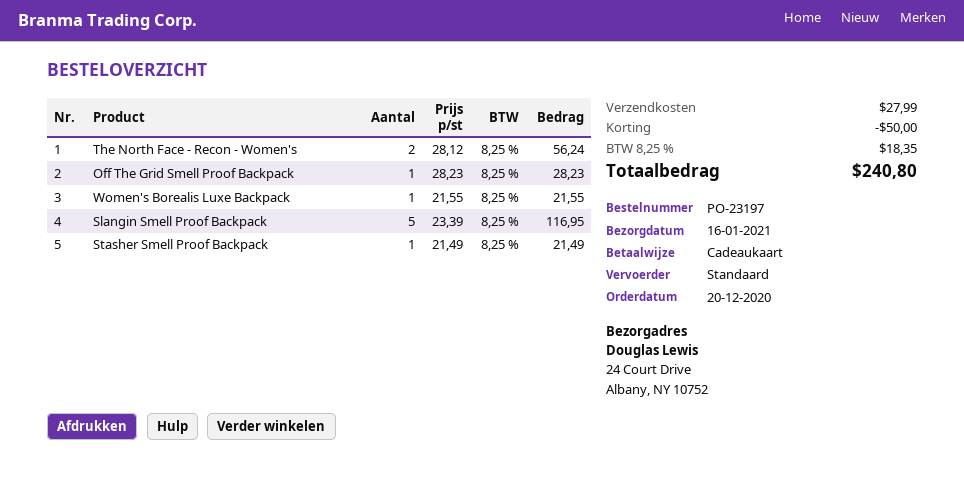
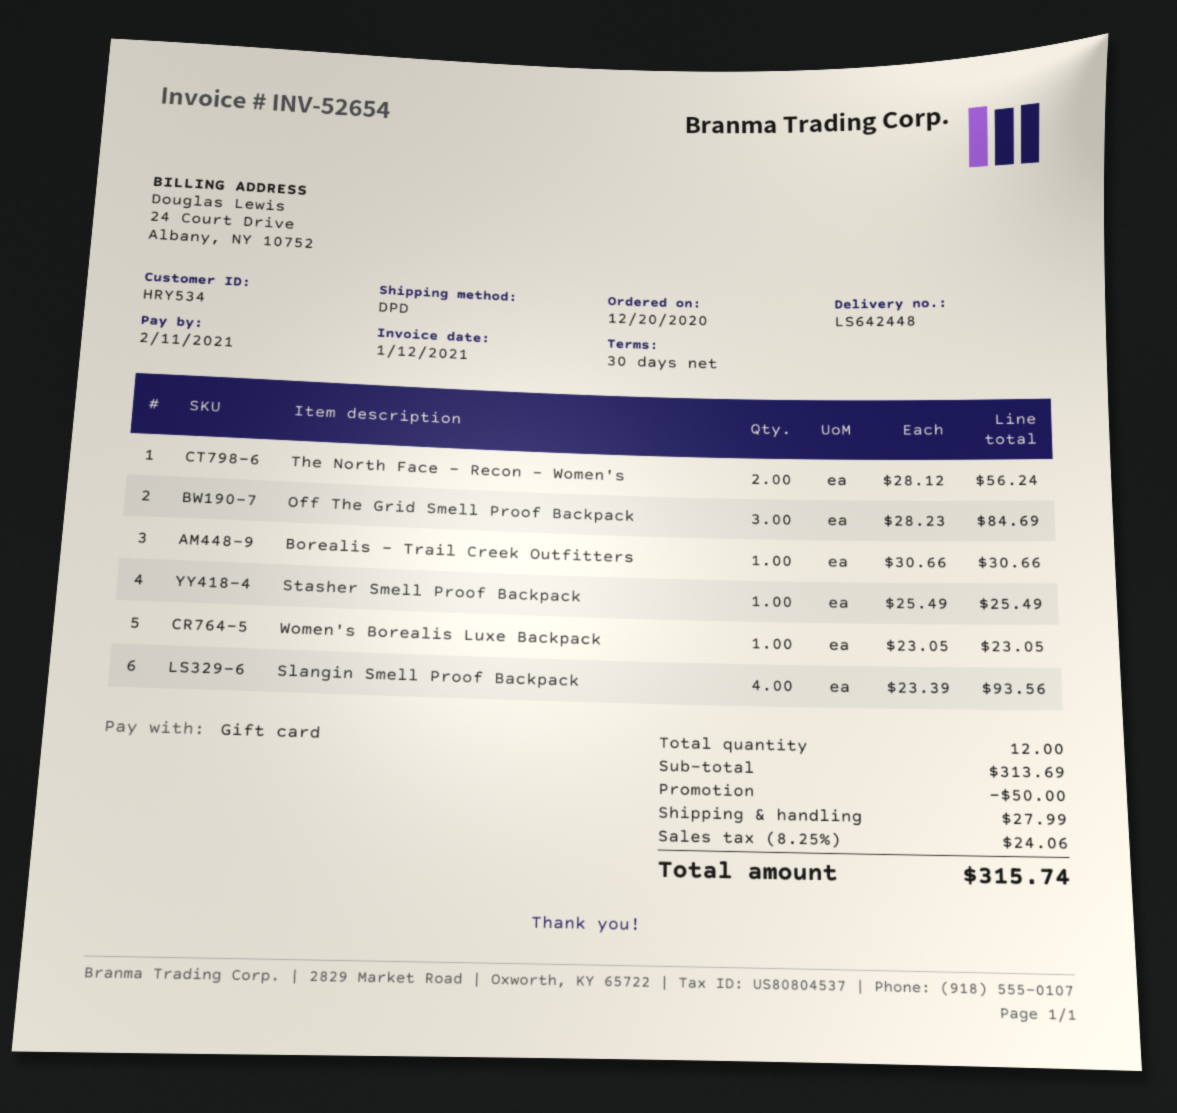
shipping method: standard -> DPD
Off The Grid Smell Proof Backpack: 1 x 28.23 = 28.23 -> 3 x 28.23 = 84.69
Women's Borealis Luxe Backpack: 1 x 21.55 = 21.55 -> 1 x 23.05 = 23.05
Slangin Smell Proof Backpack: 5 x 23.39 = 116.95 -> 4 x 23.39 = 93.56
Stasher Smell Proof Backpack: 1 x 21.49 = 21.49 -> 1 x 25.49 = 25.49
Borealis – Trail Creek Outfitters: none -> 1 x 30.66 = 30.66
tax: 8.25% = 18.35 -> 8.25% = 24.06
total: 240.80 -> 315.74

